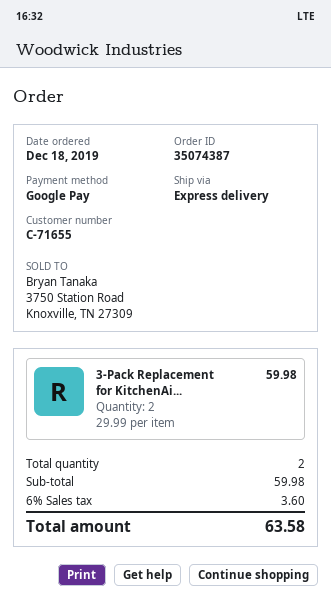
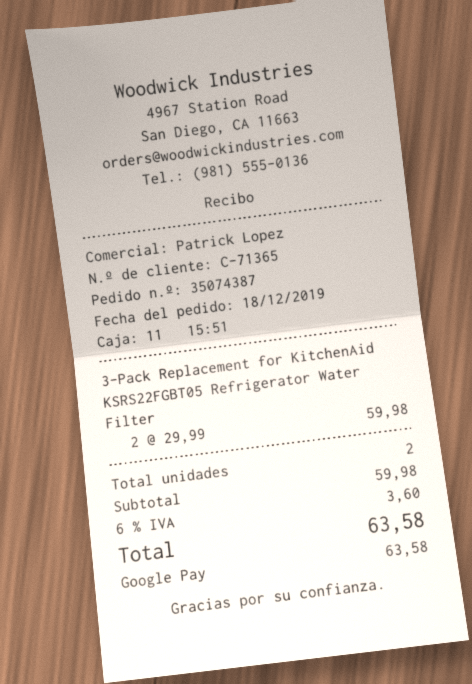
customer number: C-71655 -> C-71365

